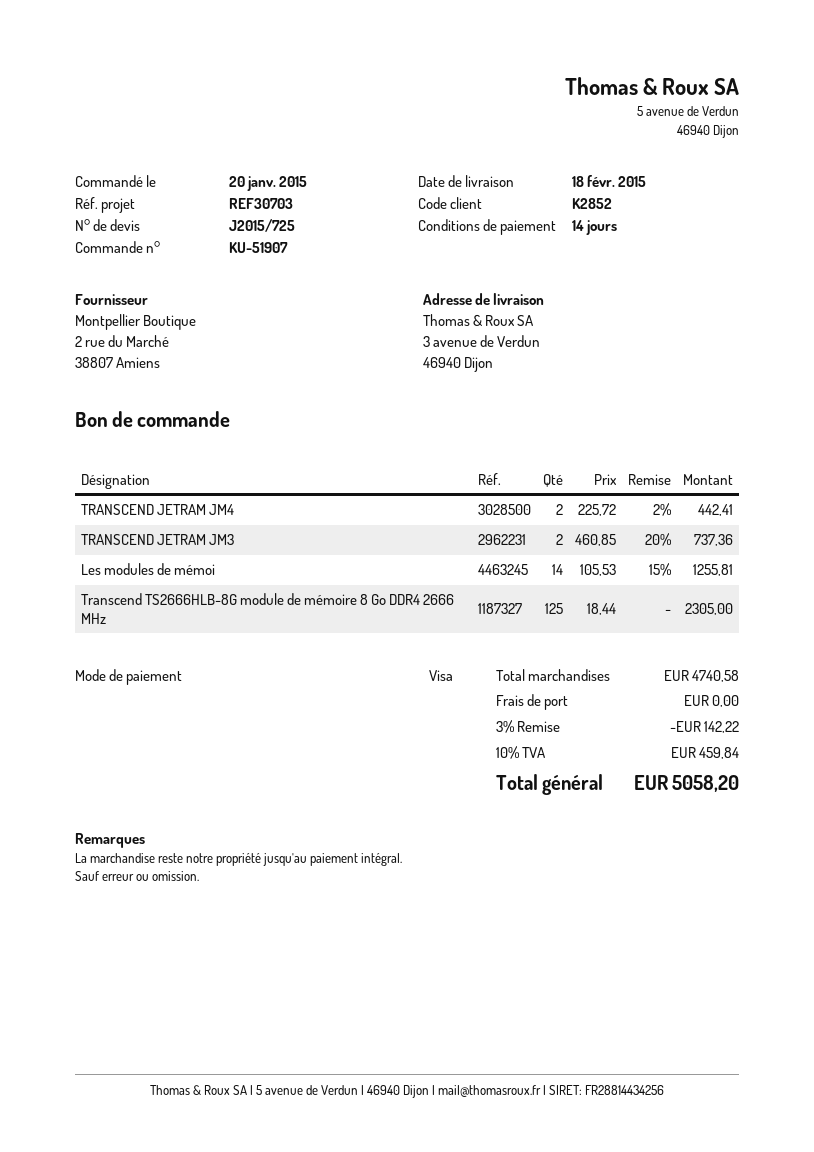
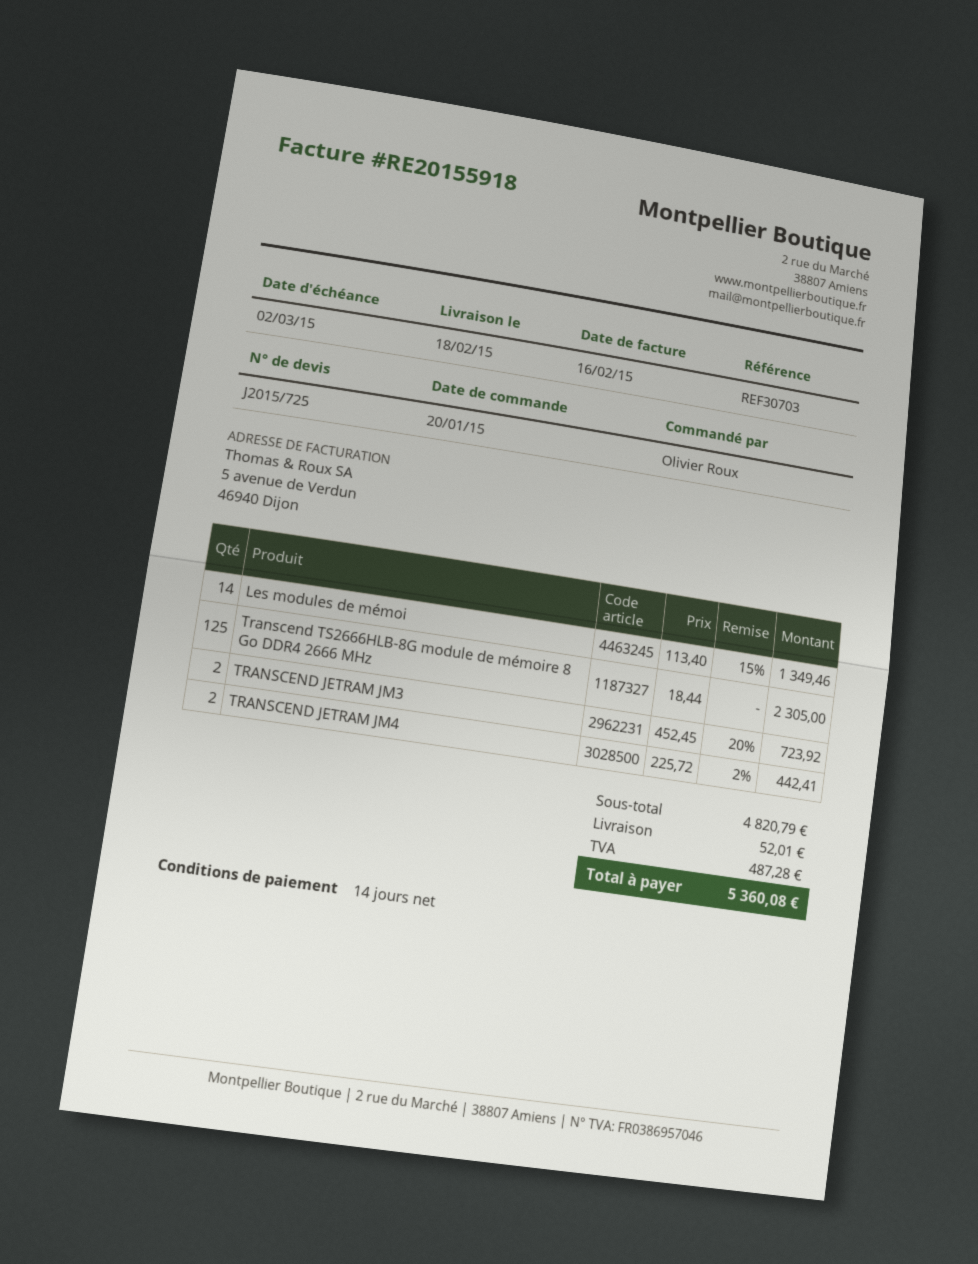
TRANSCEND JETRAM JM3: 2 x 460.85 - 20% = 737.36 -> 2 x 452.45 - 20% = 723.92
Les modules de mémoi: 14 x 105.53 - 15% = 1255.81 -> 14 x 113.40 - 15% = 1349.46
subtotal: 4740.58 -> 4820.79
discount: 3% = 142.22 -> none
shipping: 0.00 -> 52.01
tax: 459.84 -> 487.28
total: 5058.20 -> 5360.08

